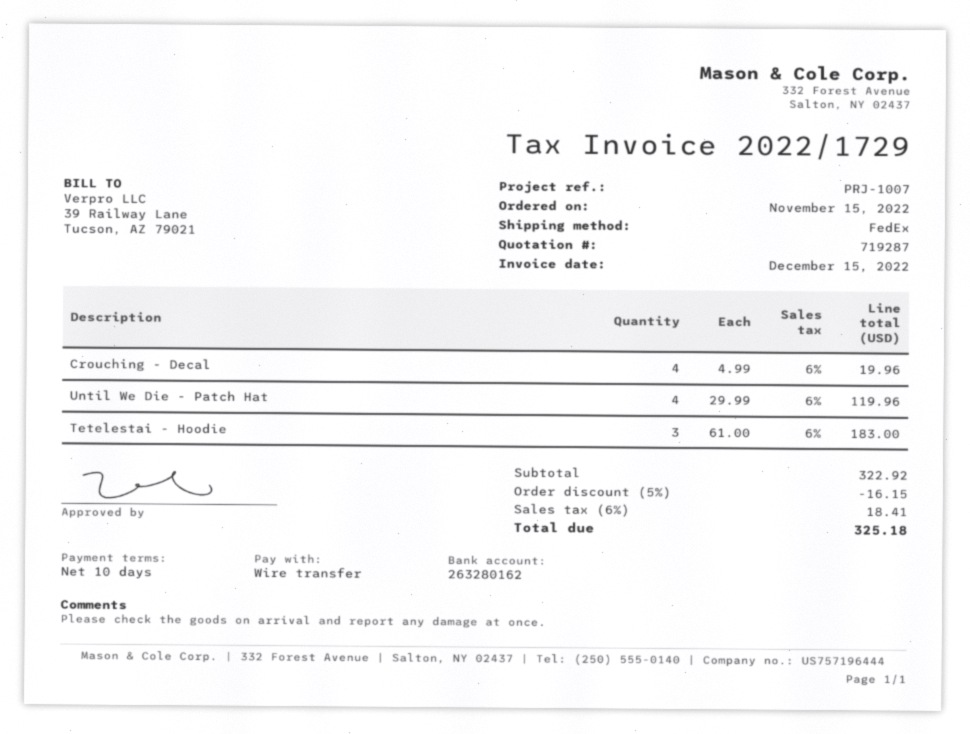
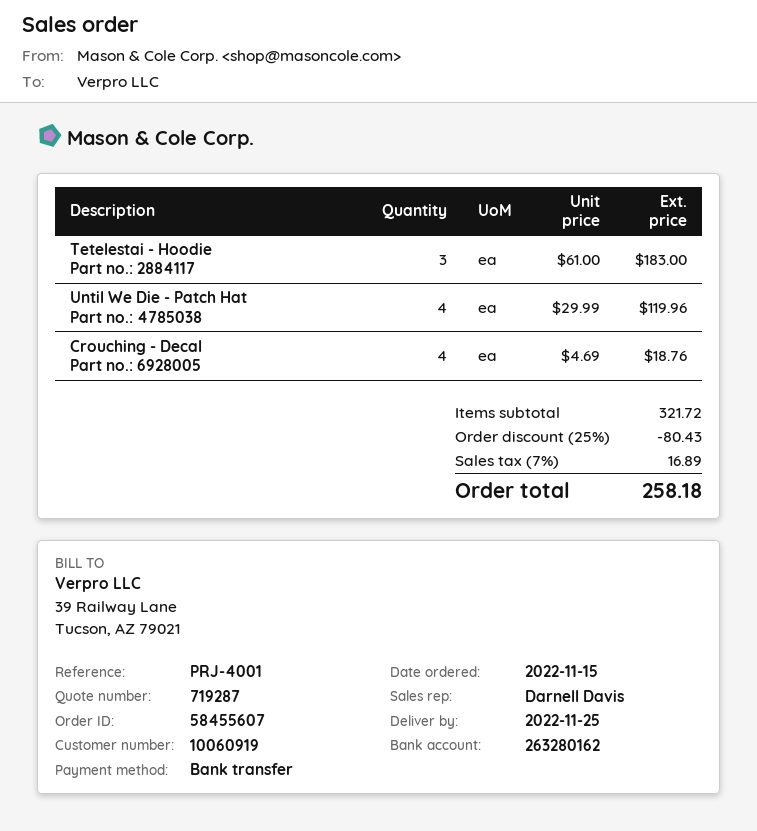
reference: PRJ-1007 -> PRJ-4001
Crouching - Decal: 4 x 4.99 = 19.96 -> 4 x 4.69 = 18.76
subtotal: 322.92 -> 321.72
discount: 5% = 16.15 -> 25% = 80.43
tax: 6% = 18.41 -> 7% = 16.89
total: 325.18 -> 258.18

